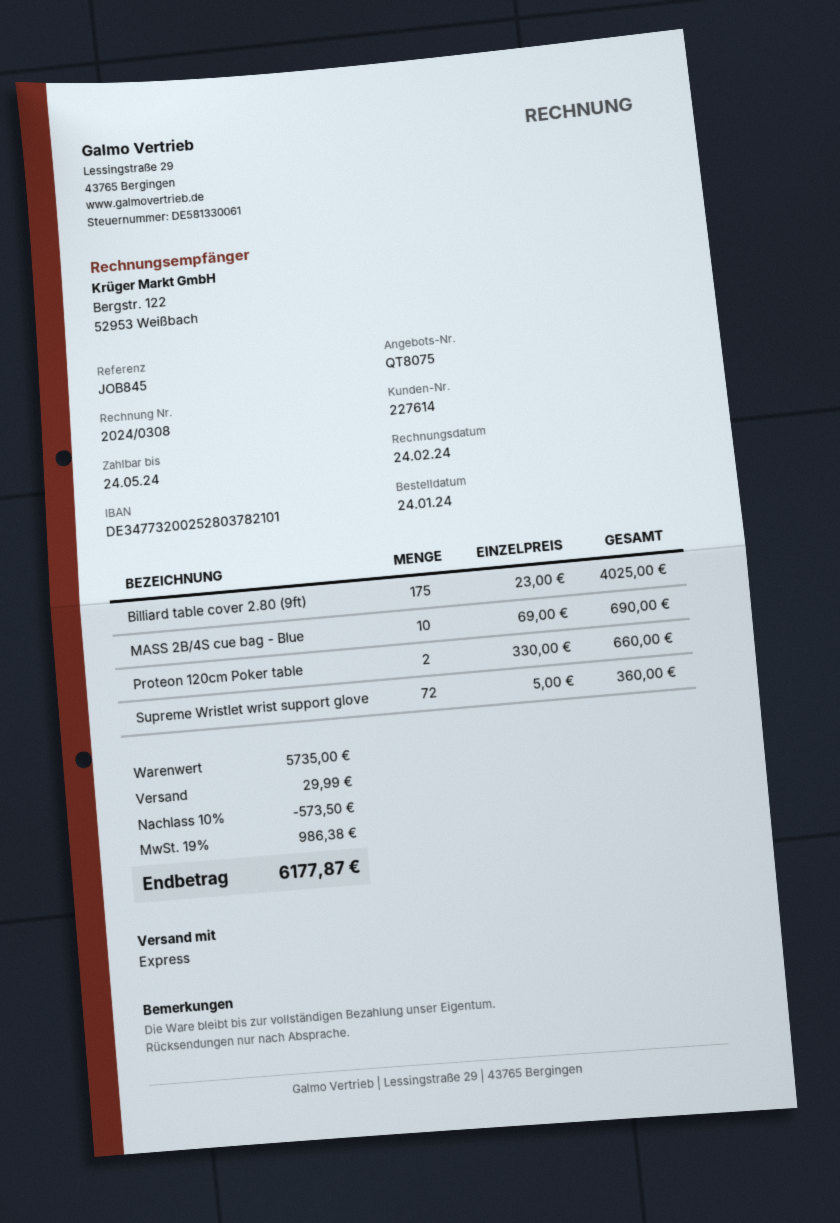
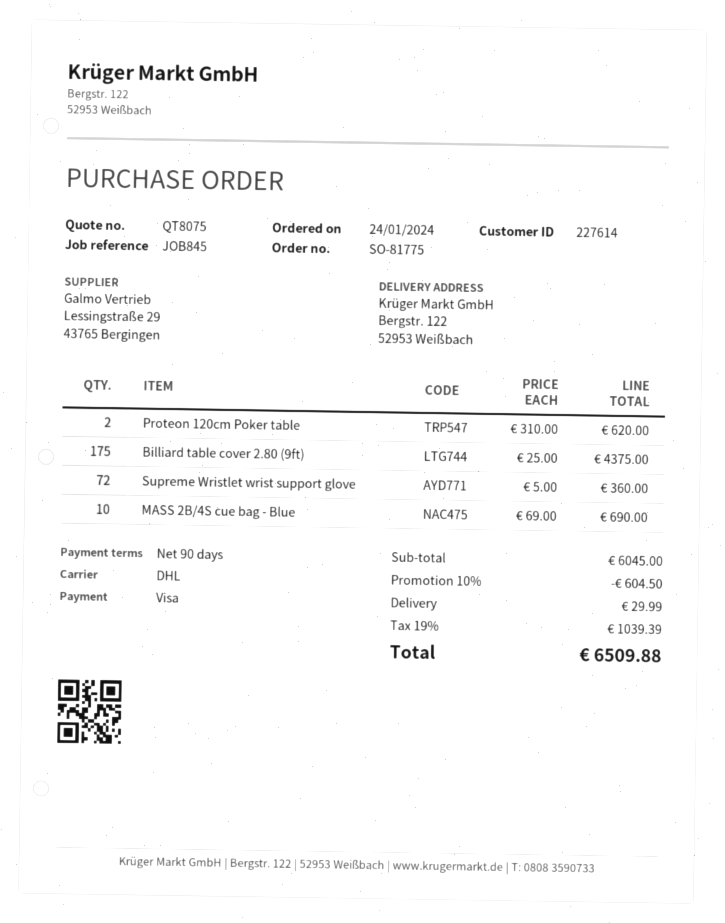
shipping method: express -> DHL
Billiard table cover 2.80 (9ft): 175 x 23.00 = 4025.00 -> 175 x 25.00 = 4375.00
Proteon 120cm Poker table: 2 x 330.00 = 660.00 -> 2 x 310.00 = 620.00
subtotal: 5735.00 -> 6045.00
discount: 10% = 573.50 -> 10% = 604.50
tax: 19% = 986.38 -> 19% = 1039.39
total: 6177.87 -> 6509.88

